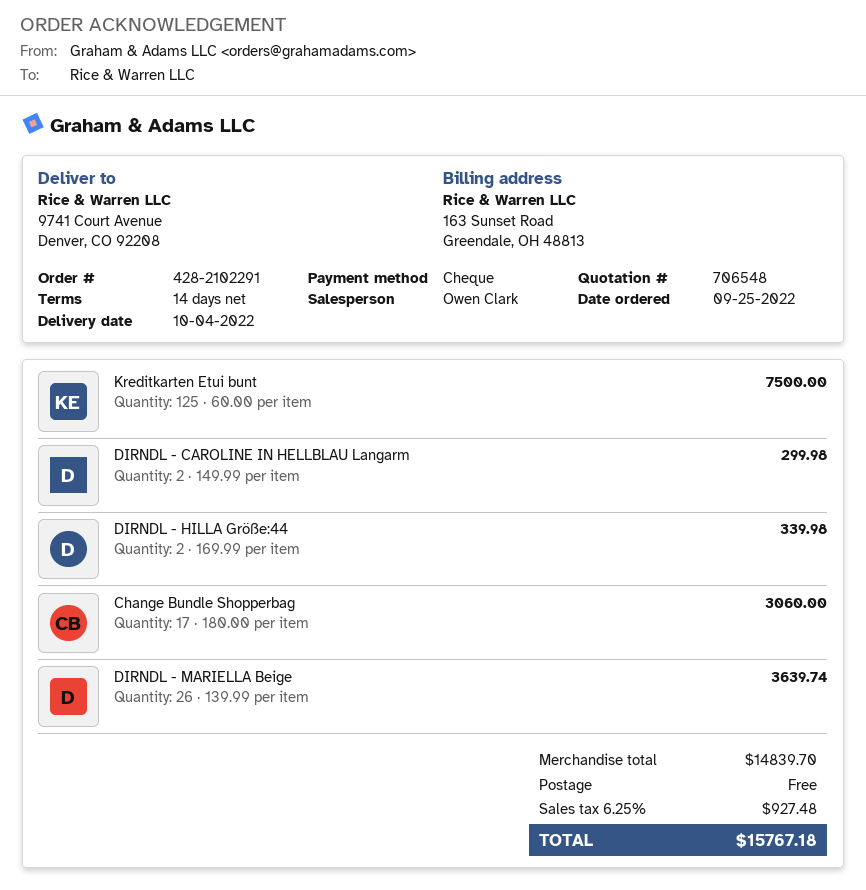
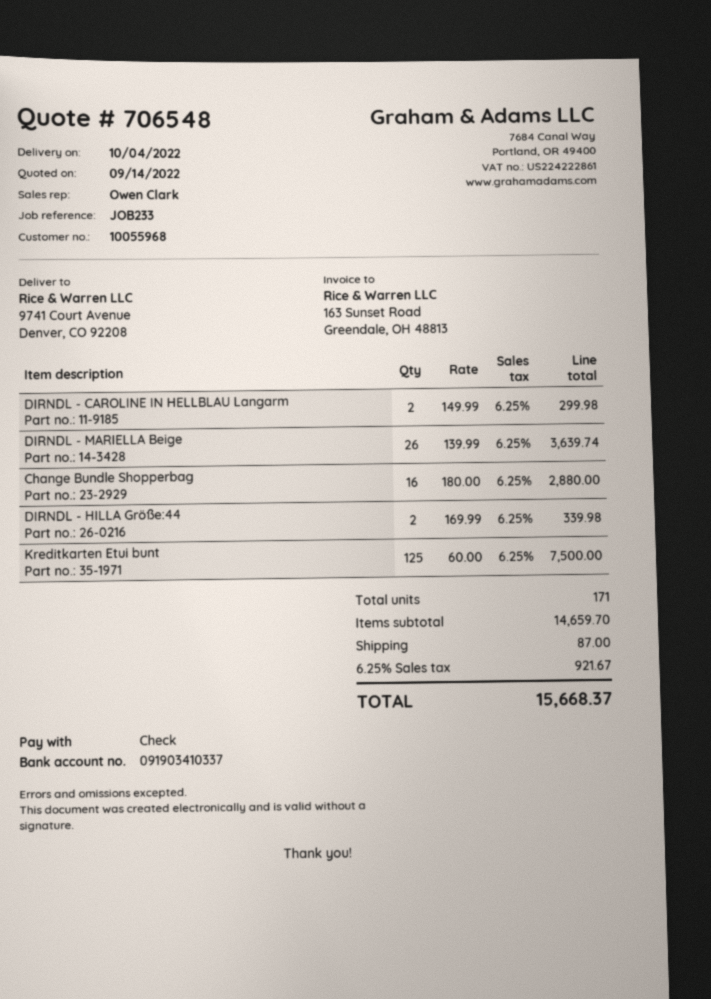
Change Bundle Shopperbag: 17 x 180.00 = 3060.00 -> 16 x 180.00 = 2880.00
subtotal: 14839.70 -> 14659.70
shipping: 0.00 -> 87.00
tax: 6.25% = 927.48 -> 6.25% = 921.67
total: 15767.18 -> 15668.37

